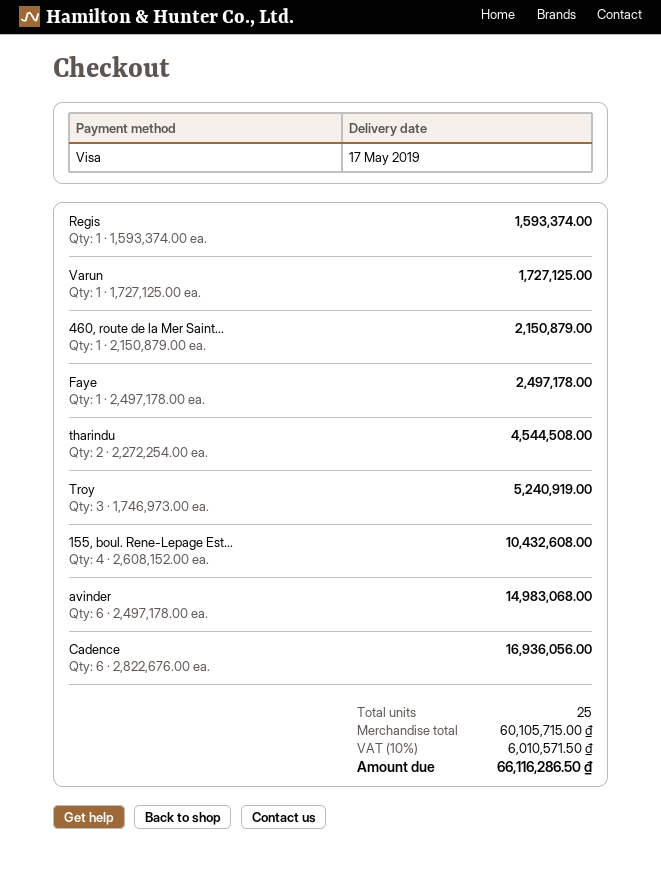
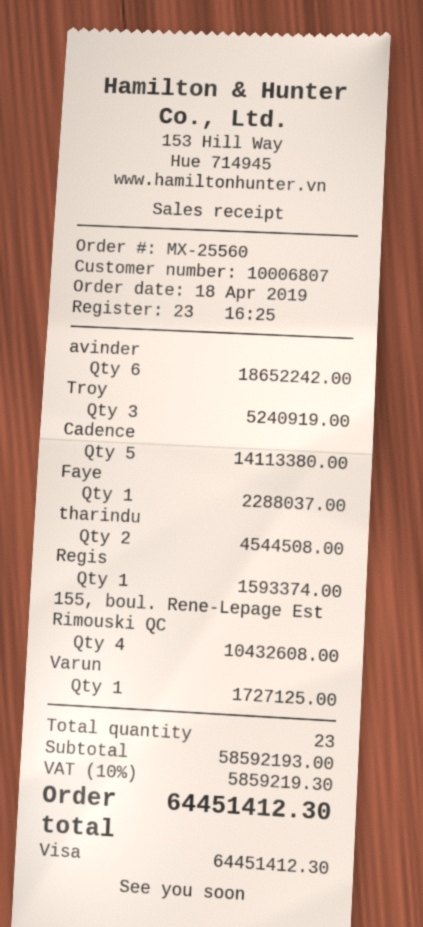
460, route de la Mer Saint...: 1 for 2150879.00 -> none
Faye: 1 for 2497178.00 -> 1 for 2288037.00
avinder: 6 for 14983068.00 -> 6 for 18652242.00
Cadence: 6 for 16936056.00 -> 5 for 14113380.00
total quantity: 25 -> 23
subtotal: 60105715.00 -> 58592193.00
tax: 10% = 6010571.50 -> 10% = 5859219.30
total: 66116286.50 -> 64451412.30

